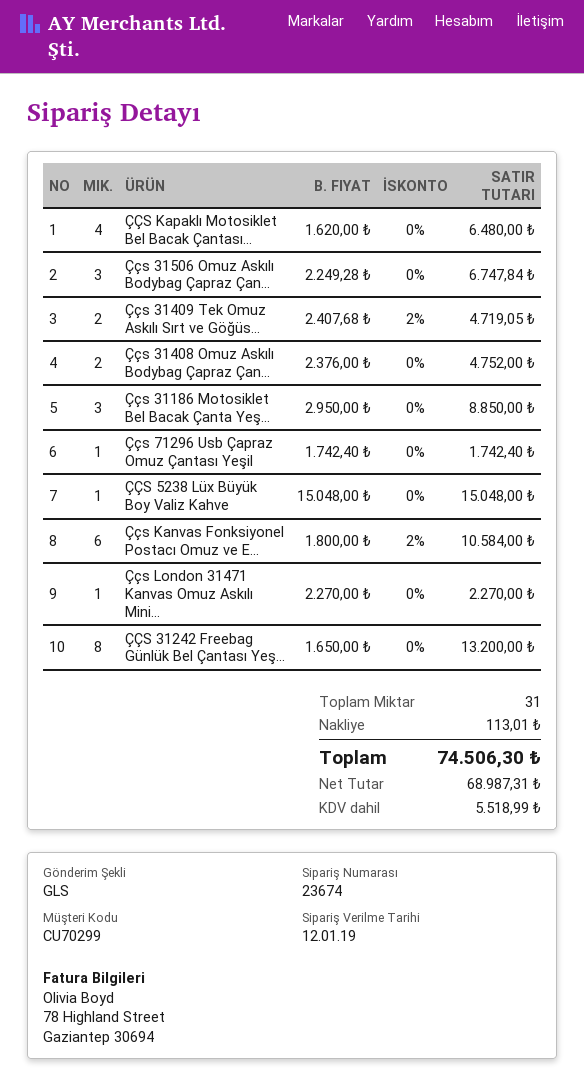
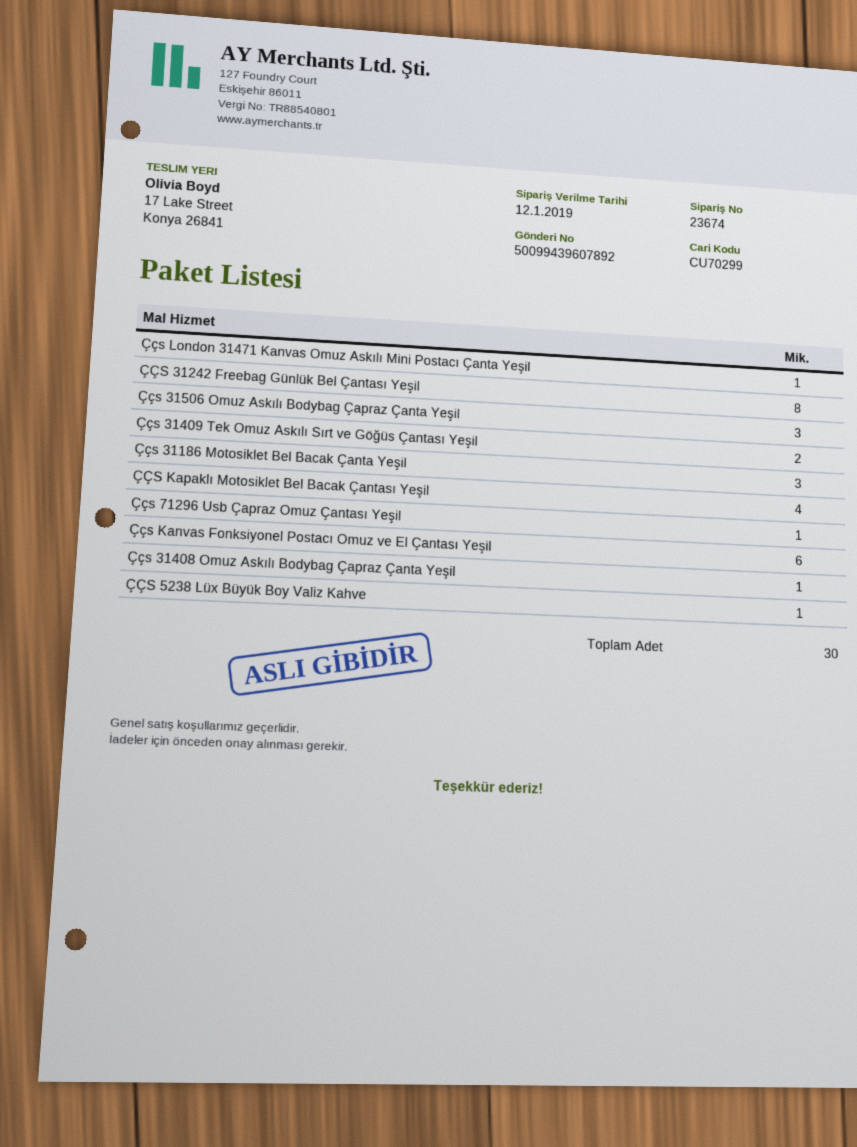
Ççs 31408 Omuz Askılı Bodybag Çapraz Çan...: 2 -> 1
total quantity: 31 -> 30

